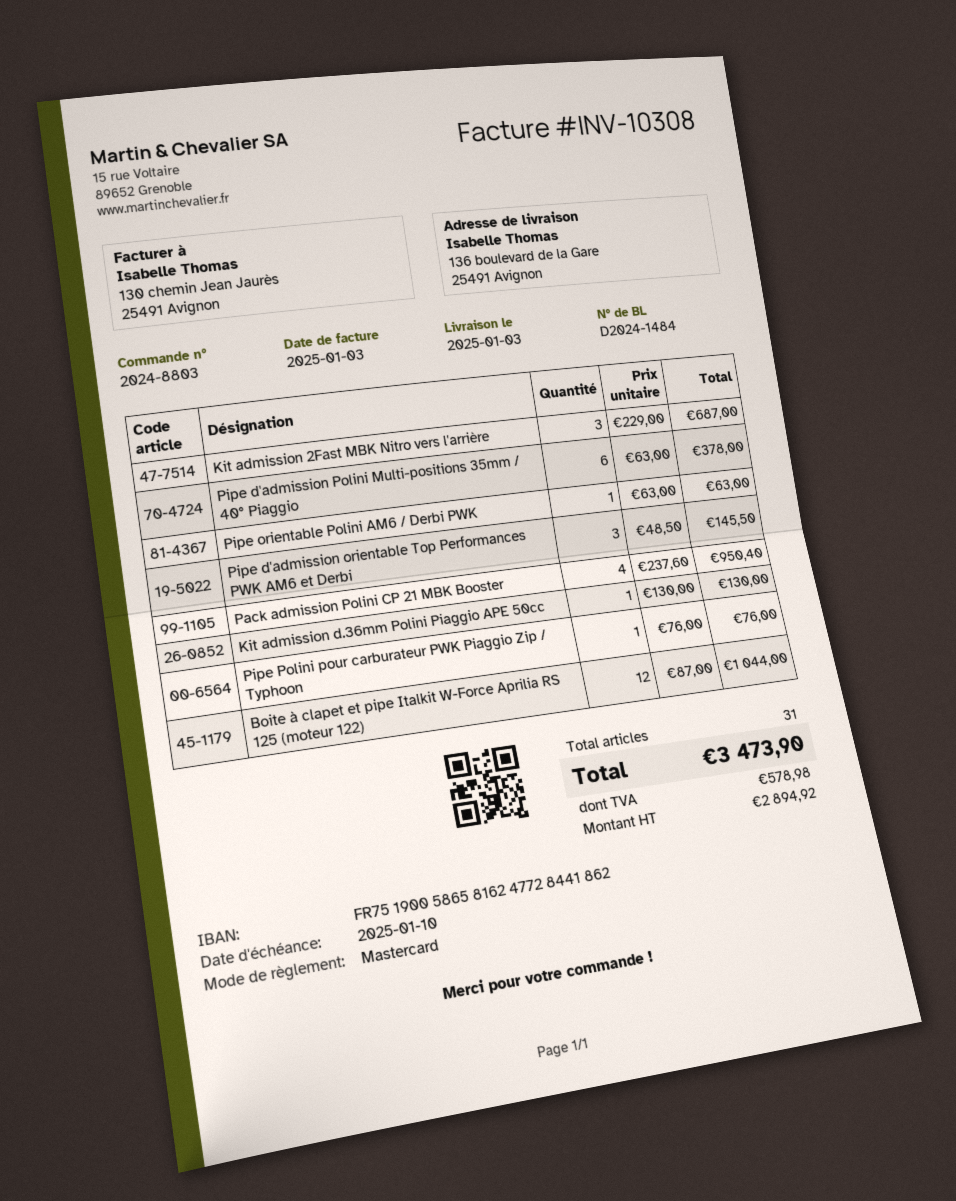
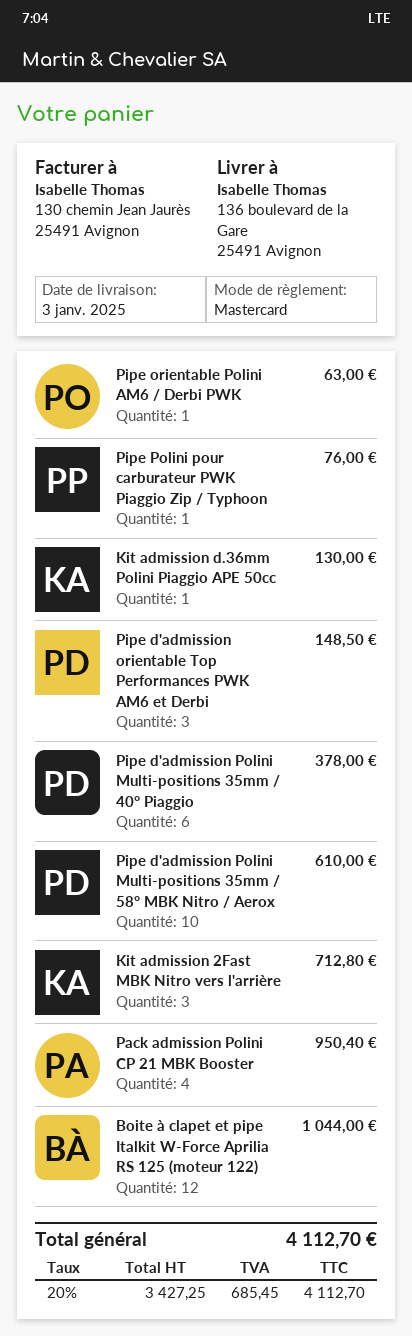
Kit admission 2Fast MBK Nitro vers l'arrière: 3 for 687.00 -> 3 for 712.80
Pipe d'admission orientable Top Performances PWK AM6 et Derbi: 3 for 145.50 -> 3 for 148.50
Pipe d'admission Polini Multi-positions 35mm / 58° MBK Nitro / Aerox: none -> 10 for 610.00
net: 2894.92 -> 3427.25
tax: 578.98 -> 685.45
total: 3473.90 -> 4112.70

